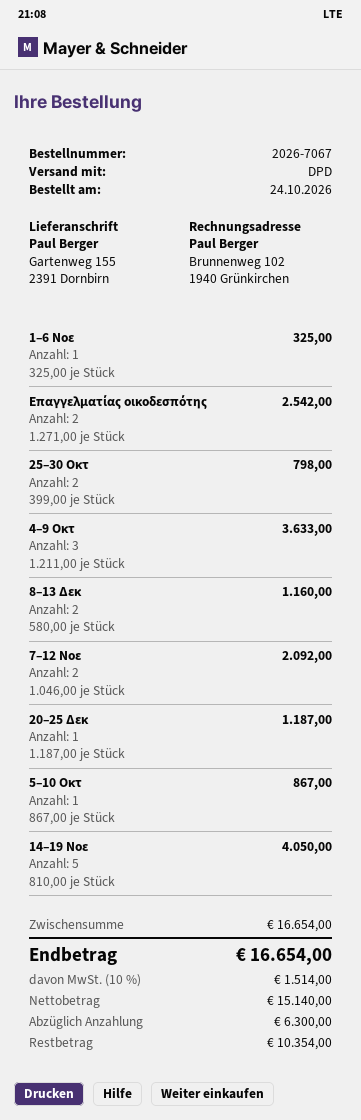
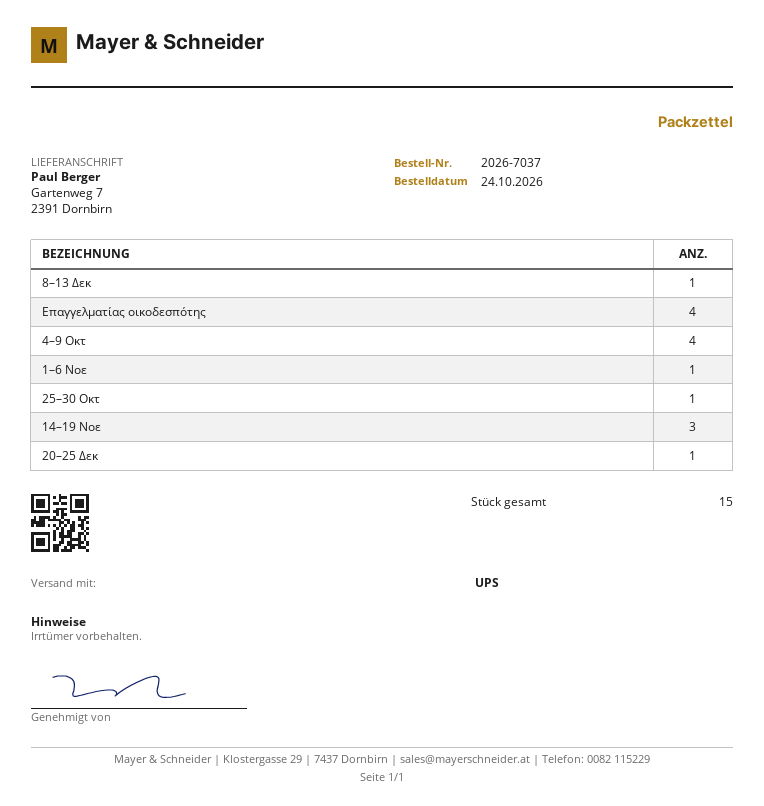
order number: 2026-7067 -> 2026-7037
shipping method: DPD -> UPS
ship to: Gartenweg 155, 2391 Dornbirn -> Gartenweg 7, 2391 Dornbirn
Επαγγελματίας οικοδεσπότης: 2 -> 4
25–30 Οκτ: 2 -> 1
4–9 Οκτ: 3 -> 4
8–13 Δεκ: 2 -> 1
7–12 Νοε: 2 -> none
5–10 Οκτ: 1 -> none
14–19 Νοε: 5 -> 3

